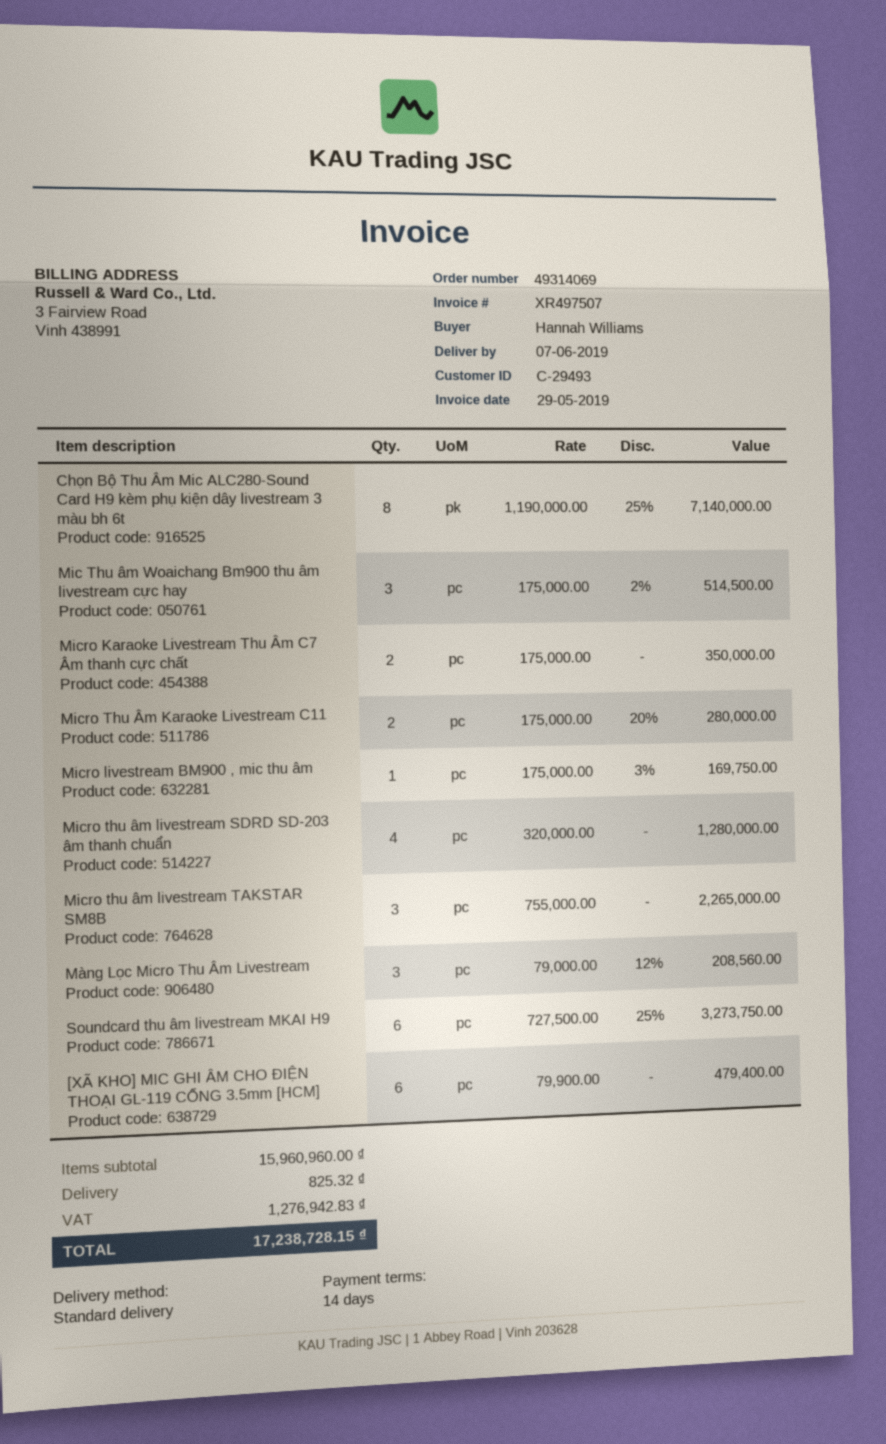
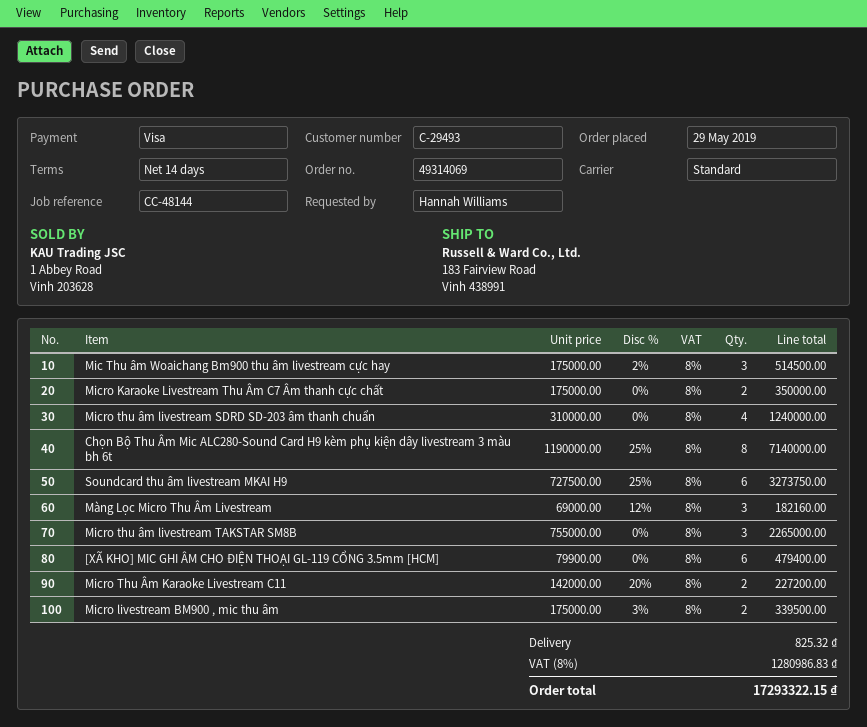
Micro Thu Âm Karaoke Livestream C11: 2 x 175000.00 - 20% = 280000.00 -> 2 x 142000.00 - 20% = 227200.00
Micro livestream BM900 , mic thu âm: 1 x 175000.00 - 3% = 169750.00 -> 2 x 175000.00 - 3% = 339500.00
Micro thu âm livestream SDRD SD-203 âm thanh chuẩn: 4 x 320000.00 = 1280000.00 -> 4 x 310000.00 = 1240000.00
Màng Lọc Micro Thu Âm Livestream: 3 x 79000.00 - 12% = 208560.00 -> 3 x 69000.00 - 12% = 182160.00
tax: 1276942.83 -> 1280986.83
total: 17238728.15 -> 17293322.15

